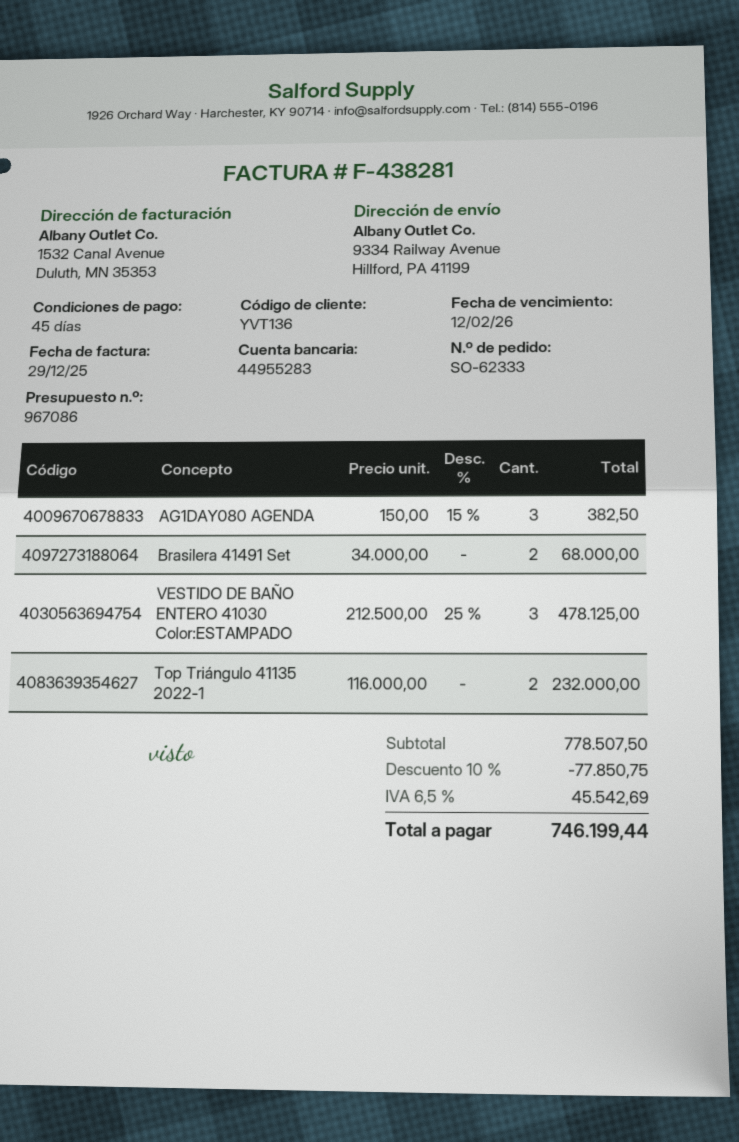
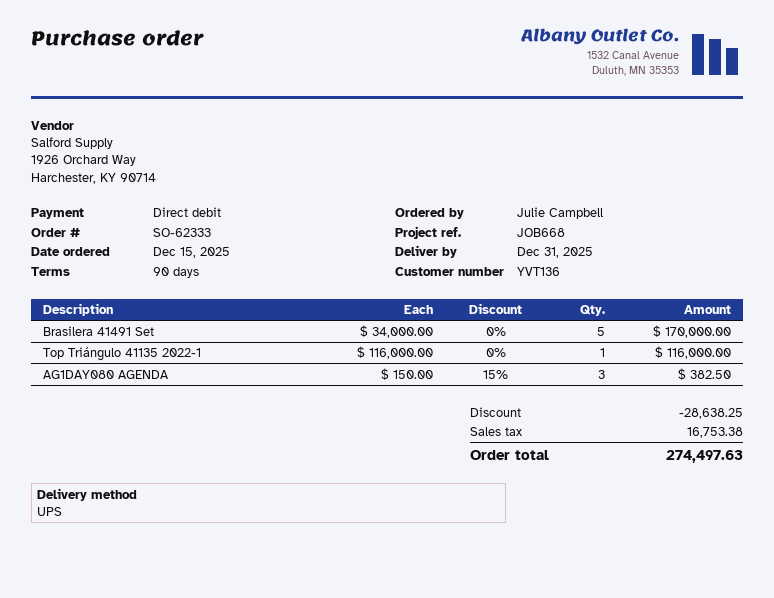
payment terms: 45 days -> 90 days
Brasilera 41491 Set: 2 x 34000.00 = 68000.00 -> 5 x 34000.00 = 170000.00
VESTIDO DE BAÑO ENTERO 41030 Color:ESTAMPADO: 3 x 212500.00 - 25% = 478125.00 -> none
Top Triángulo 41135 2022-1: 2 x 116000.00 = 232000.00 -> 1 x 116000.00 = 116000.00
discount: 77850.75 -> 28638.25
tax: 45542.69 -> 16753.38
total: 746199.44 -> 274497.63

